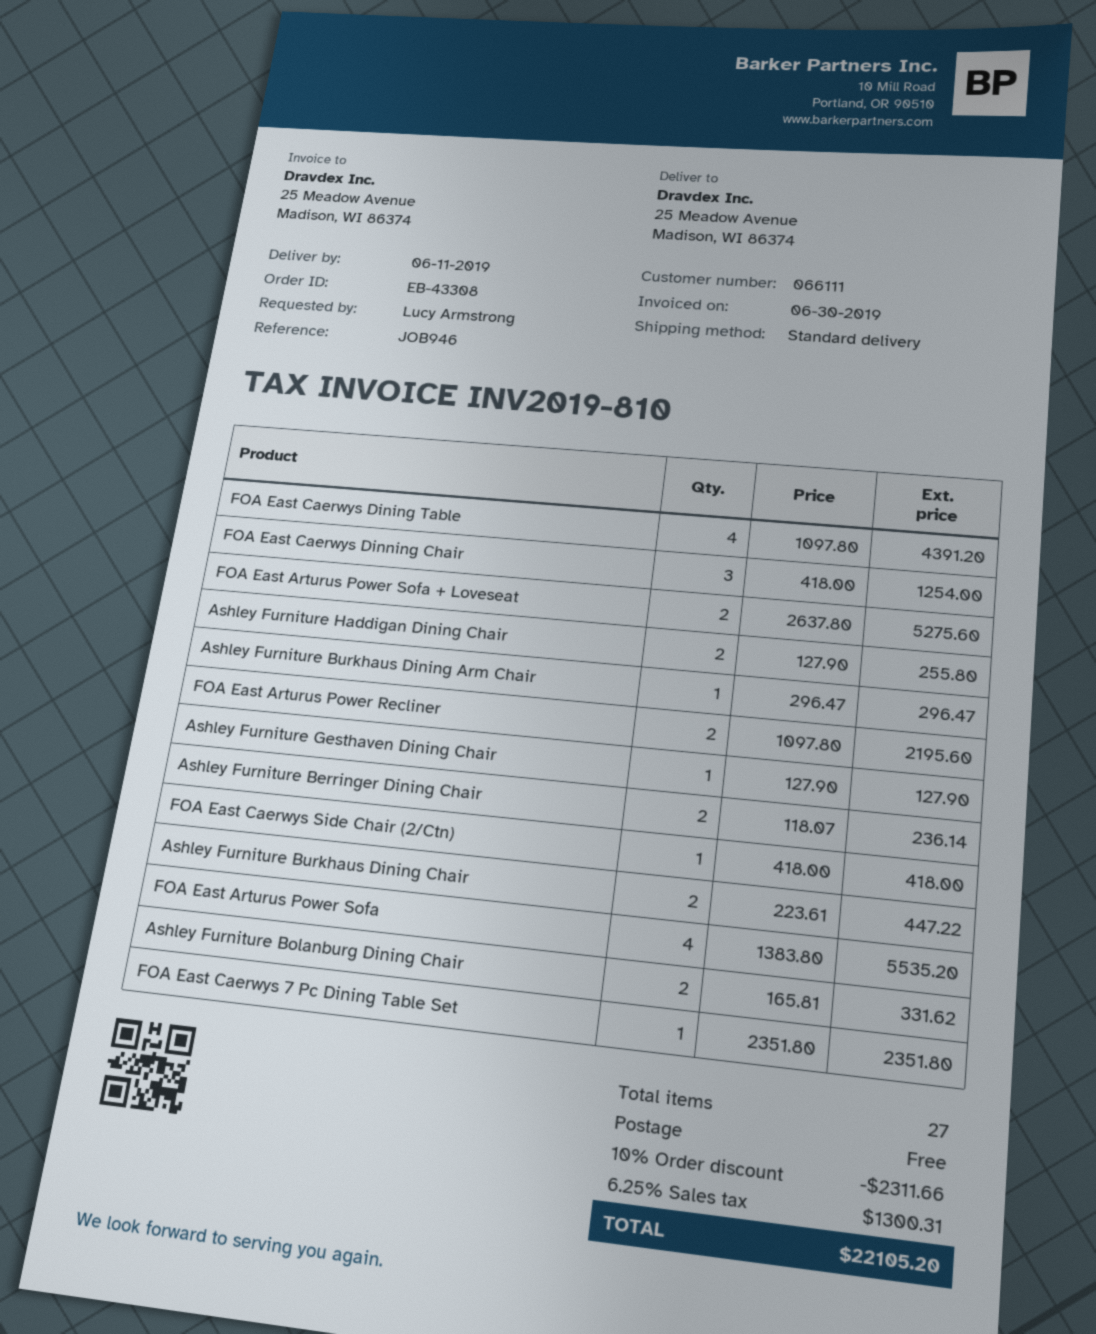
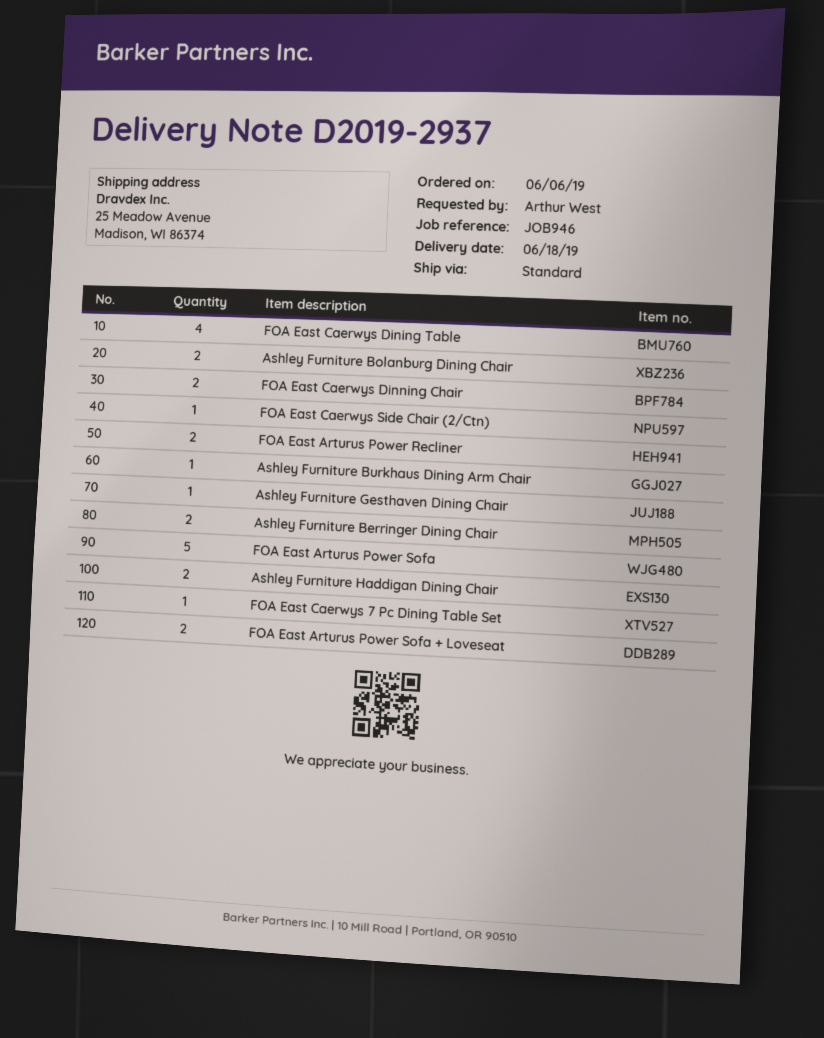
delivery date: 2019-06-11 -> 2019-06-18
ordered by: Lucy Armstrong -> Arthur West
FOA East Caerwys Dinning Chair: 3 -> 2
Ashley Furniture Burkhaus Dining Chair: 2 -> none
FOA East Arturus Power Sofa: 4 -> 5

